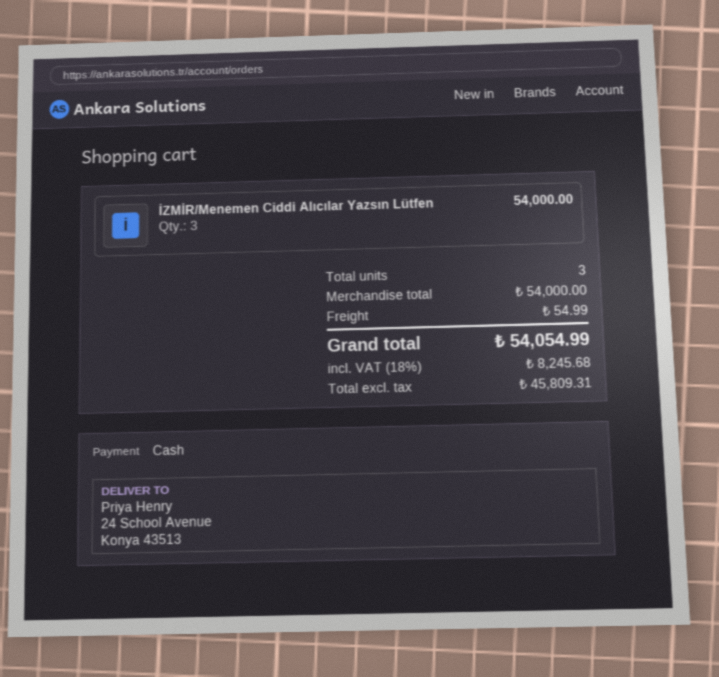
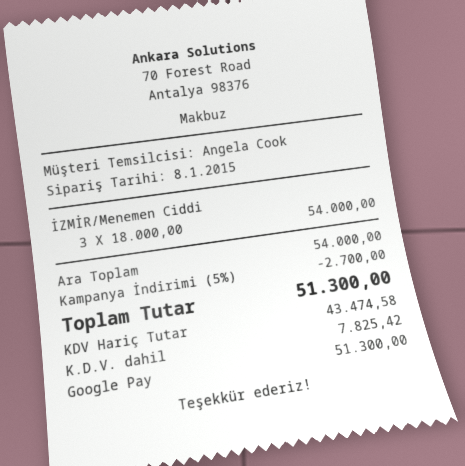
payment method: cash -> Google Pay
discount: none -> 5% = 2700.00
shipping: 54.99 -> none
net: 45809.31 -> 43474.58
tax: 8245.68 -> 7825.42
total: 54054.99 -> 51300.00

